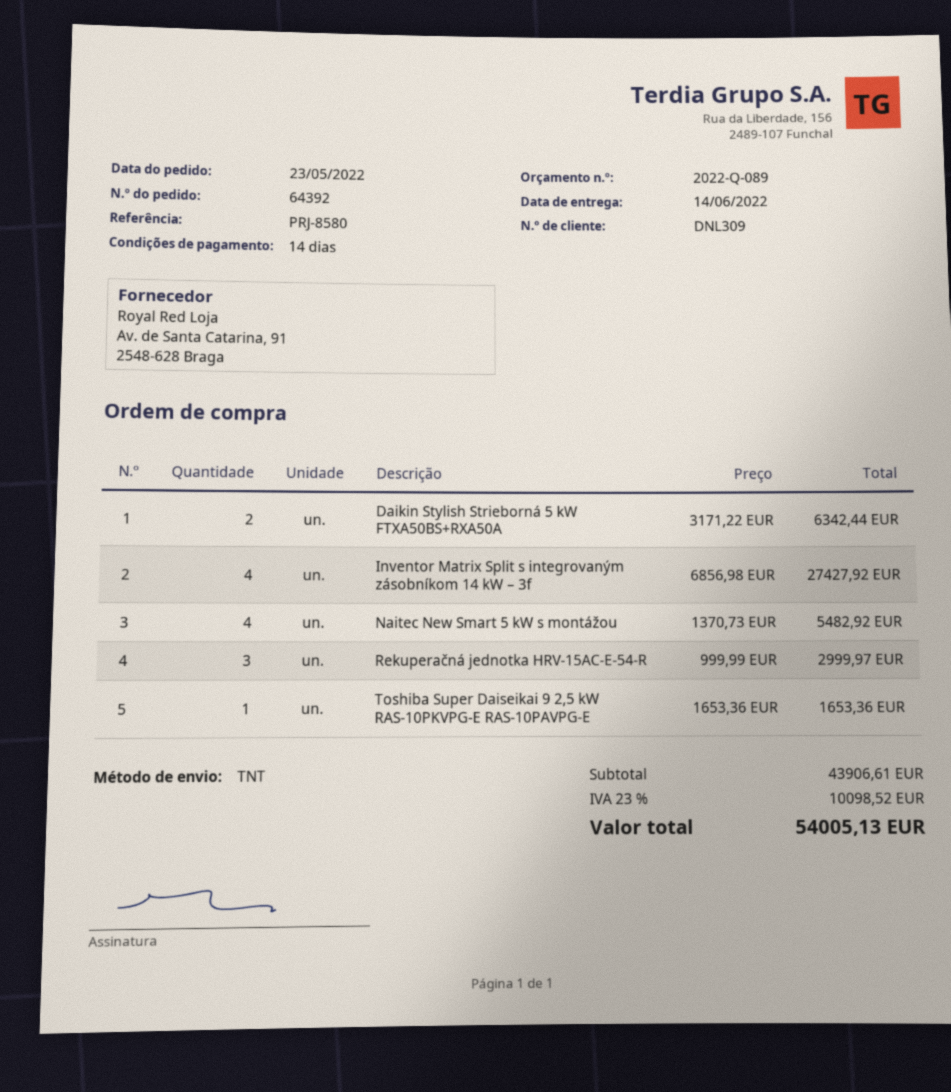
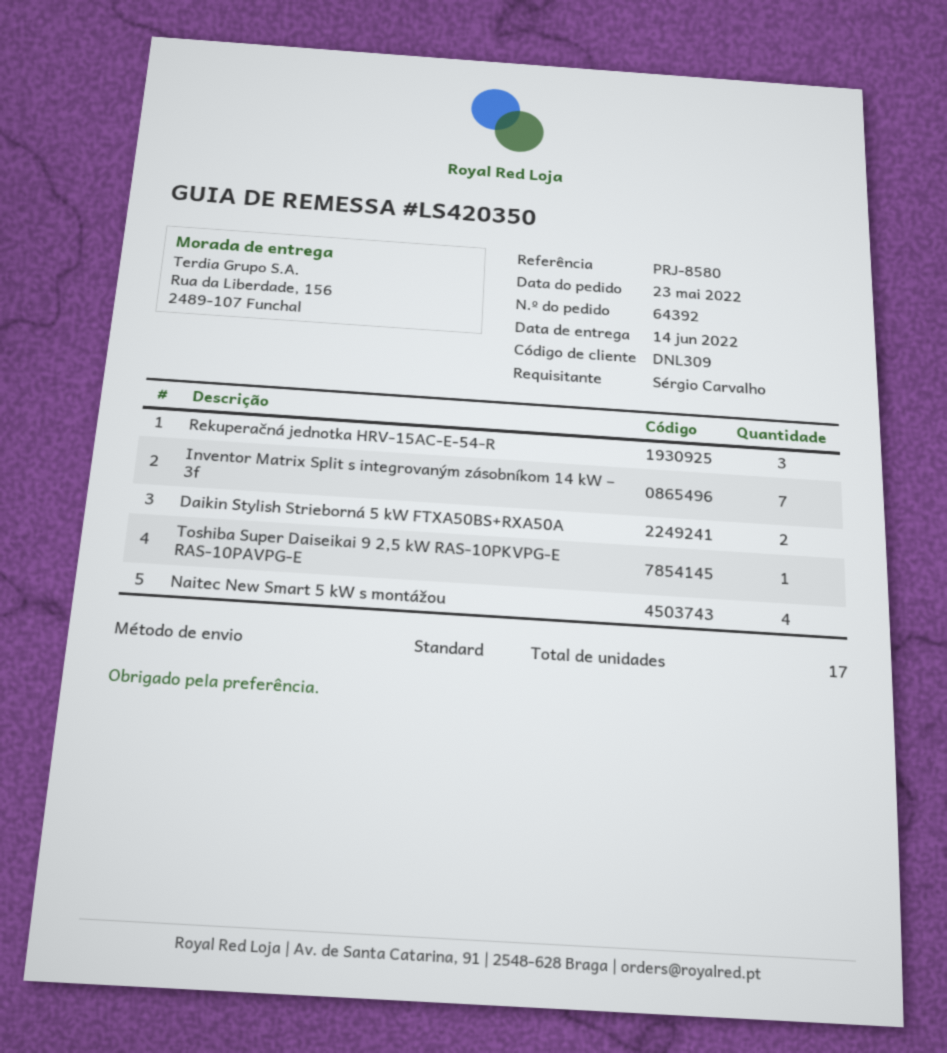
shipping method: TNT -> standard
Inventor Matrix Split s integrovaným zásobníkom 14 kW – 3f: 4 -> 7

